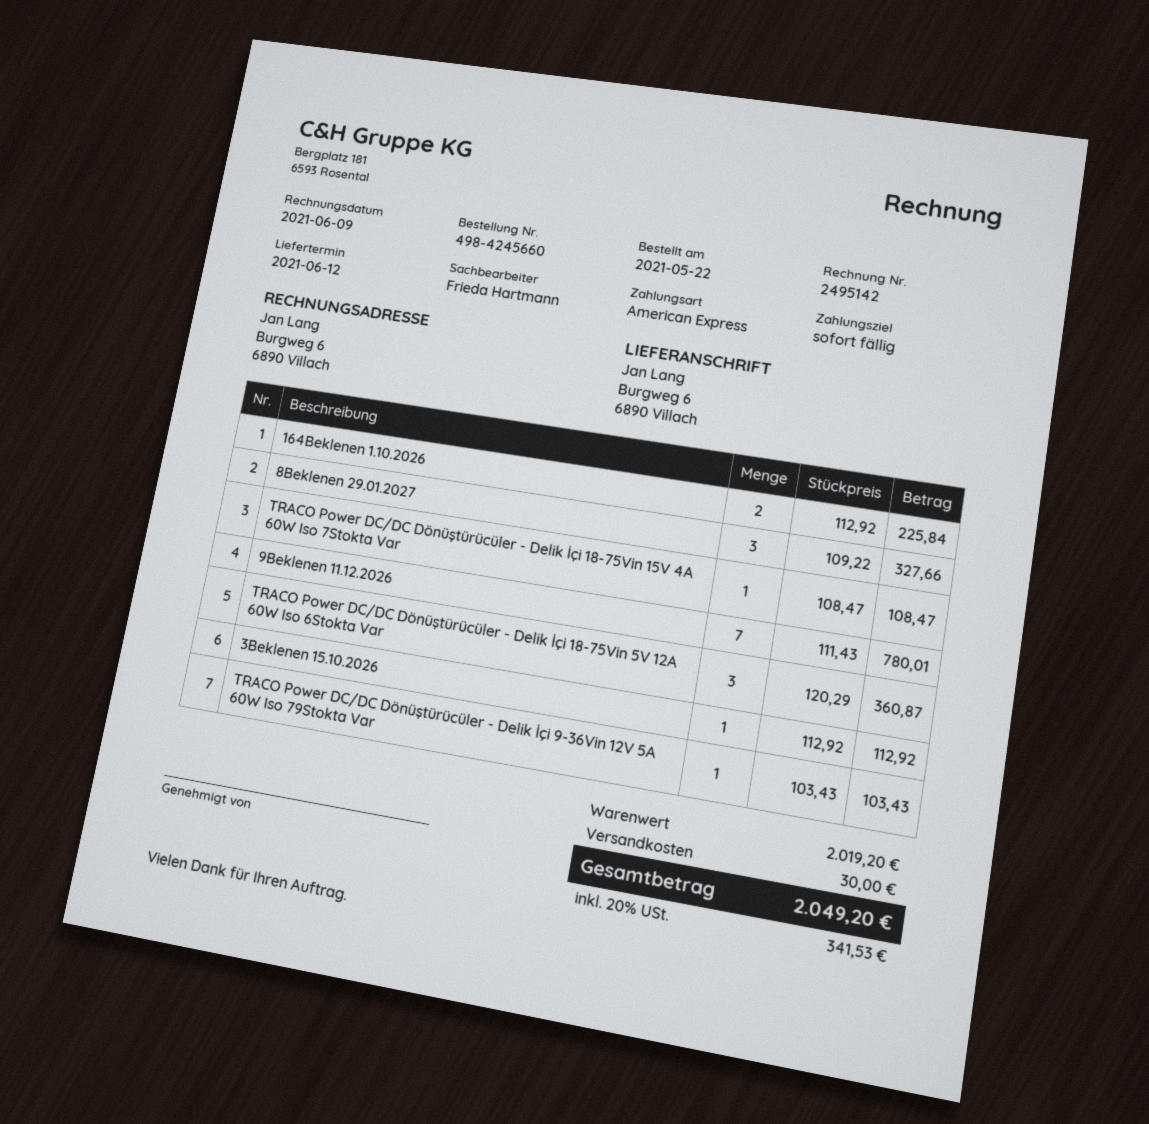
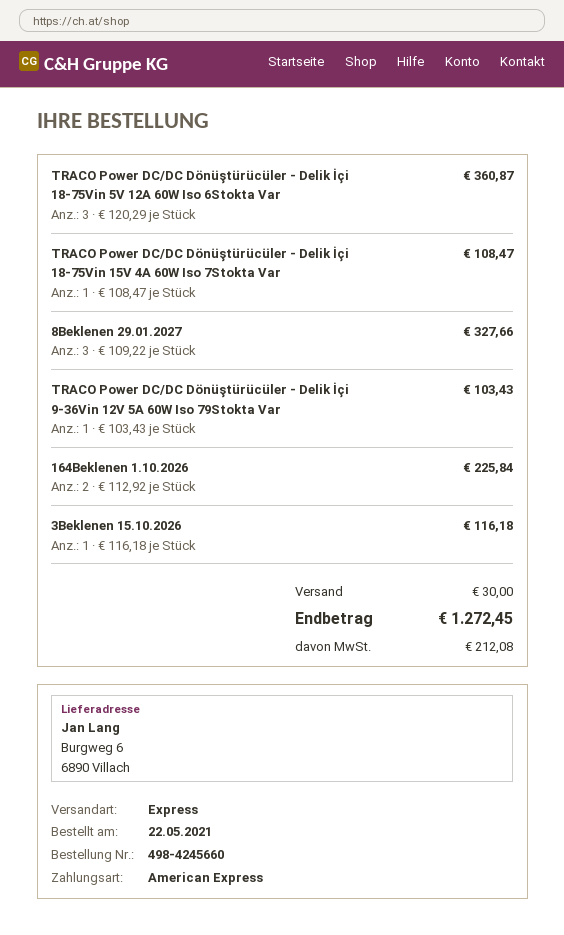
9Beklenen 11.12.2026: 7 x 111.43 = 780.01 -> none
3Beklenen 15.10.2026: 1 x 112.92 = 112.92 -> 1 x 116.18 = 116.18
tax: 341.53 -> 212.08
total: 2049.20 -> 1272.45

